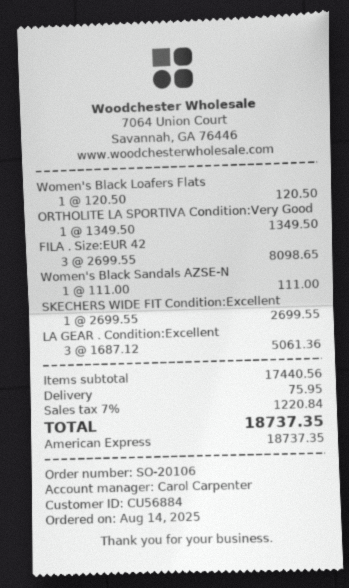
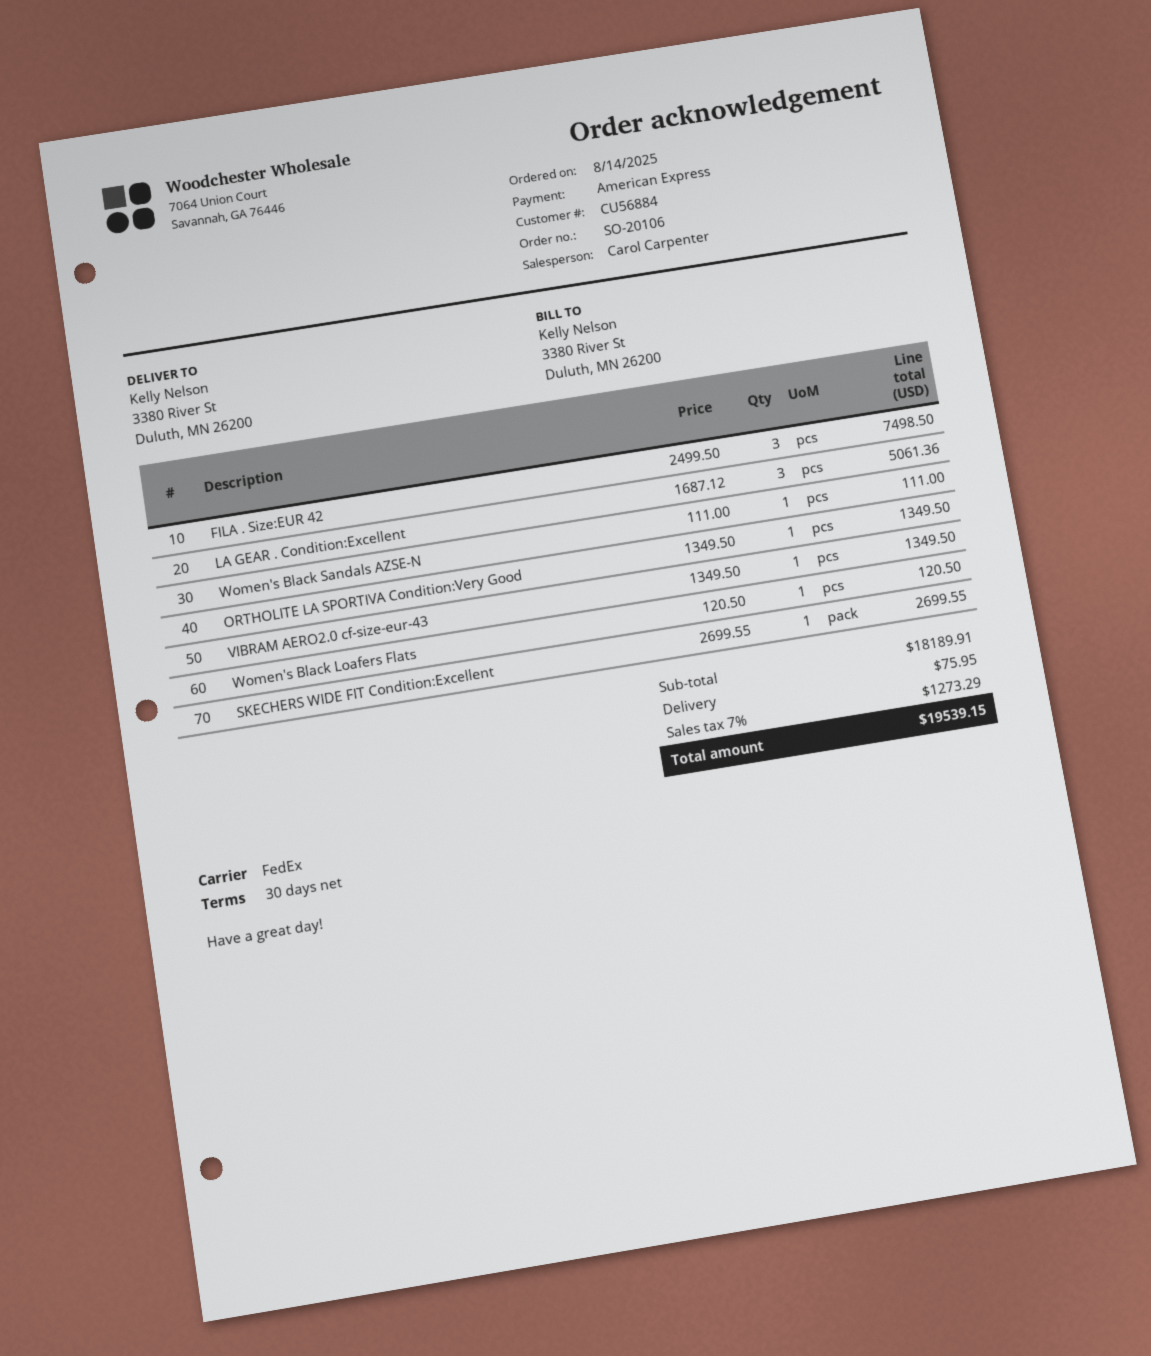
FILA . Size:EUR 42: 3 x 2699.55 = 8098.65 -> 3 x 2499.50 = 7498.50
VIBRAM AERO2.0 cf-size-eur-43: none -> 1 x 1349.50 = 1349.50
subtotal: 17440.56 -> 18189.91
tax: 7% = 1220.84 -> 7% = 1273.29
total: 18737.35 -> 19539.15

